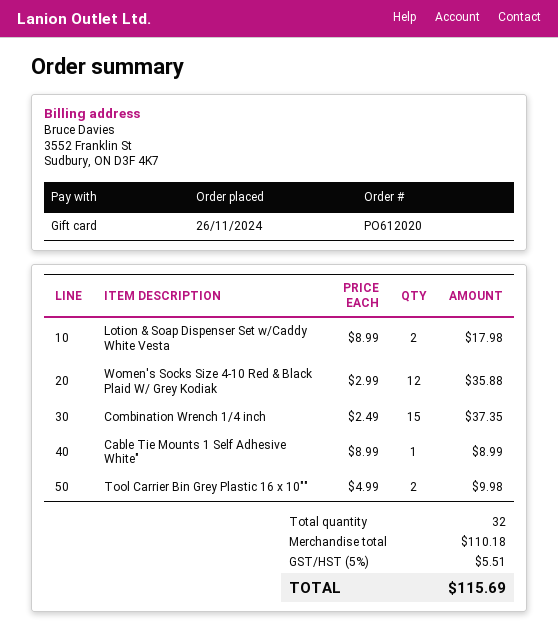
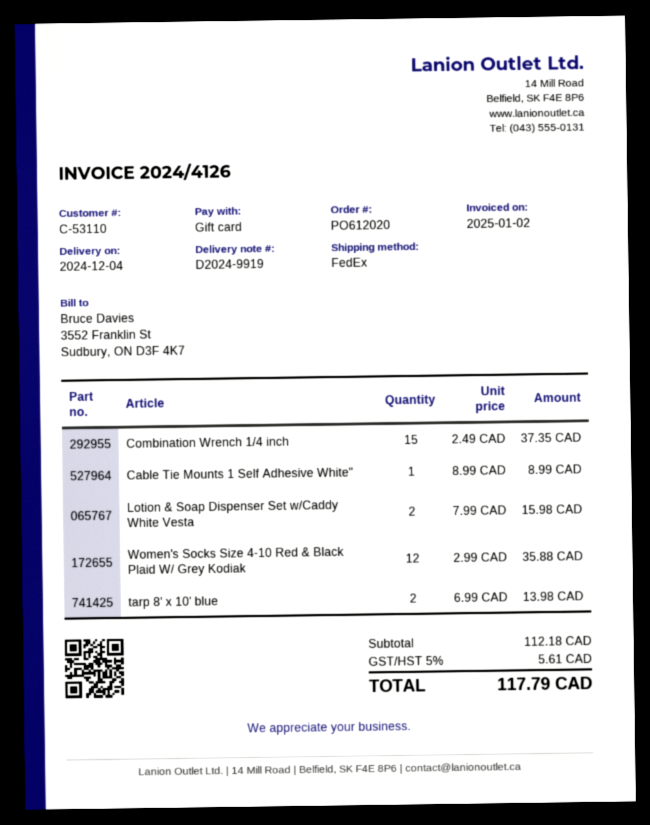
Lotion & Soap Dispenser Set w/Caddy White Vesta: 2 x 8.99 = 17.98 -> 2 x 7.99 = 15.98
Tool Carrier Bin Grey Plastic 16 x 10"": 2 x 4.99 = 9.98 -> none
tarp 8' x 10' blue: none -> 2 x 6.99 = 13.98
subtotal: 110.18 -> 112.18
tax: 5% = 5.51 -> 5% = 5.61
total: 115.69 -> 117.79

